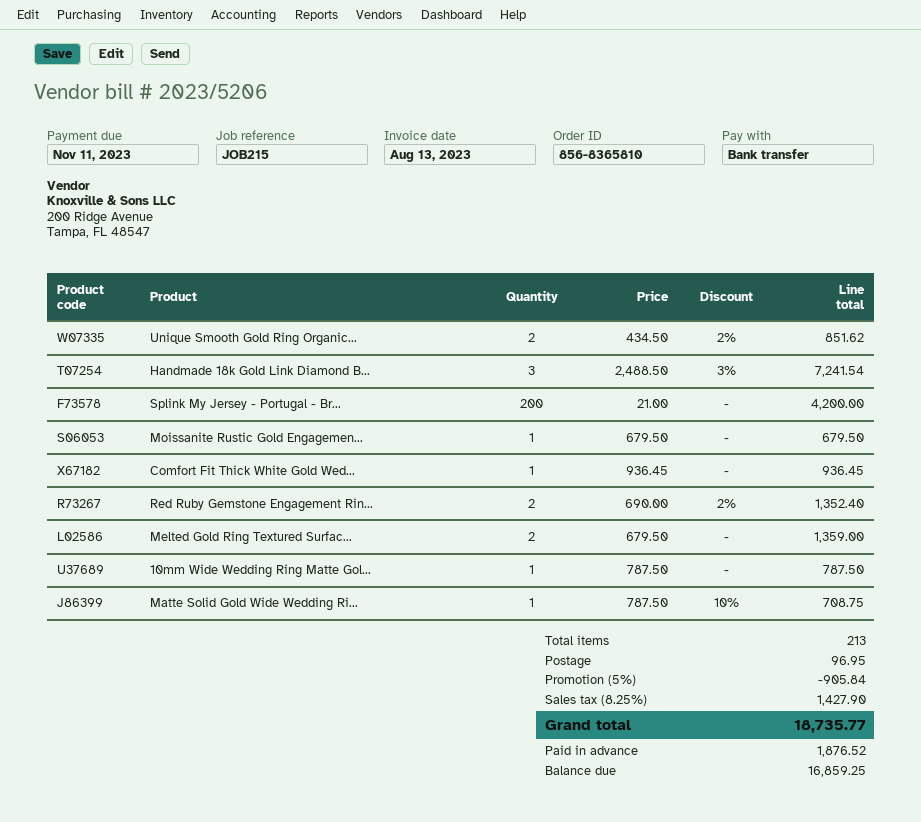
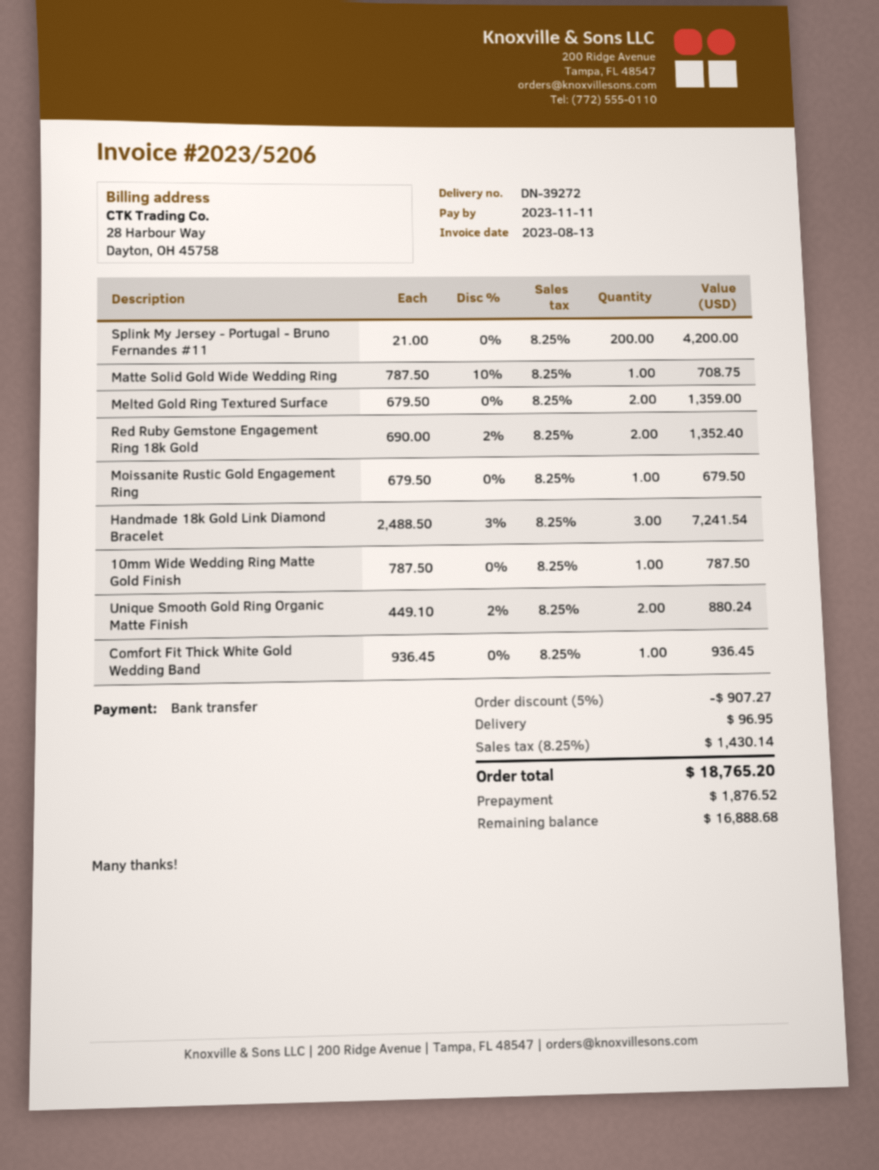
Unique Smooth Gold Ring Organic...: 2 x 434.50 - 2% = 851.62 -> 2 x 449.10 - 2% = 880.24
discount: 5% = 905.84 -> 5% = 907.27
tax: 8.25% = 1427.90 -> 8.25% = 1430.14
total: 18735.77 -> 18765.20
balance: 16859.25 -> 16888.68

